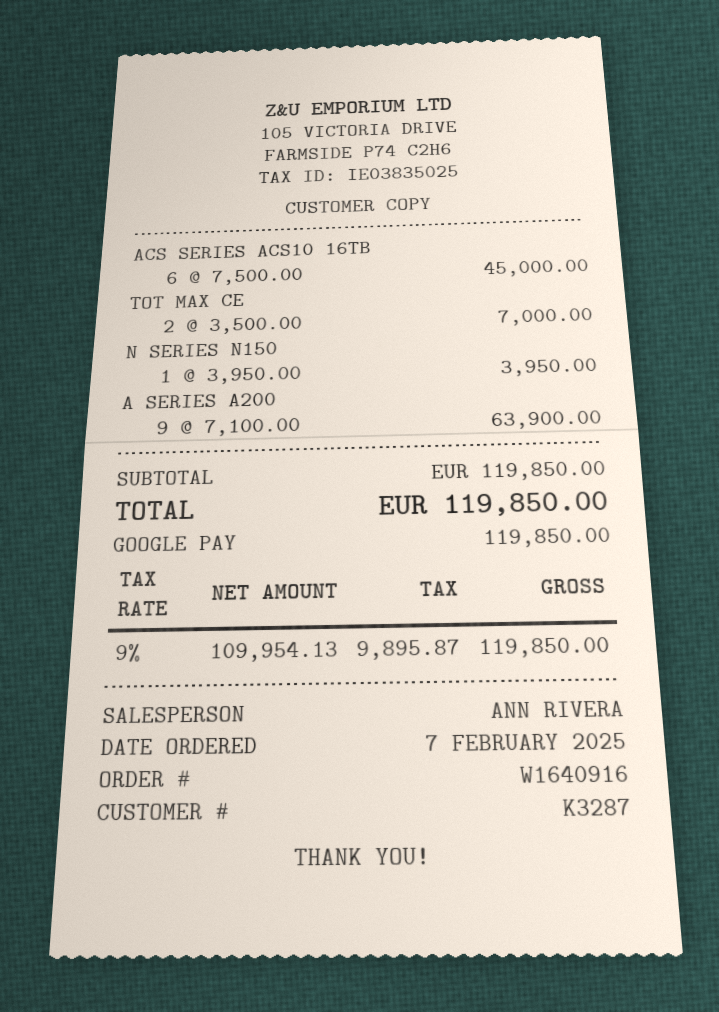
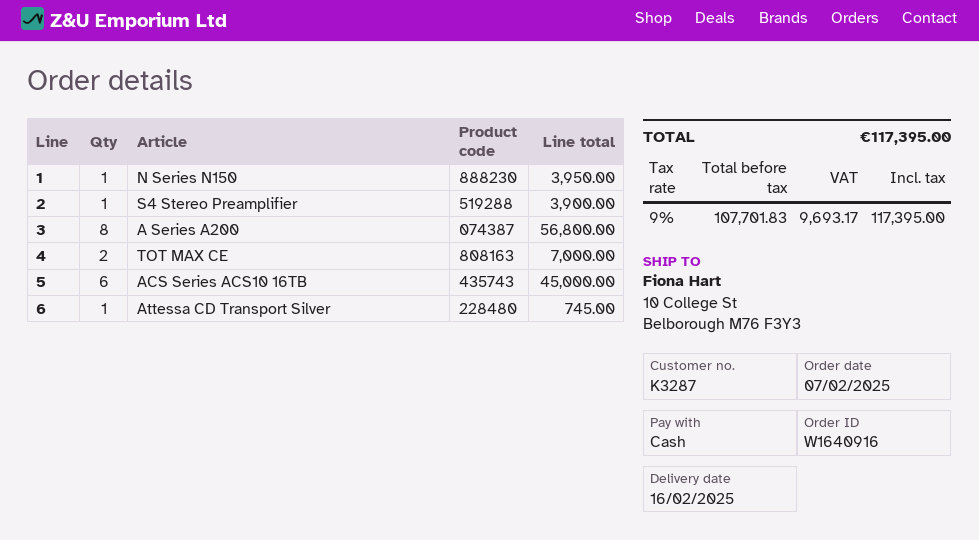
payment method: Google Pay -> cash
A SERIES A200: 9 for 63900.00 -> 8 for 56800.00
S4 Stereo Preamplifier: none -> 1 for 3900.00
Attessa CD Transport Silver: none -> 1 for 745.00
net: 109954.13 -> 107701.83
tax: 9% = 9895.87 -> 9% = 9693.17
total: 119850.00 -> 117395.00

